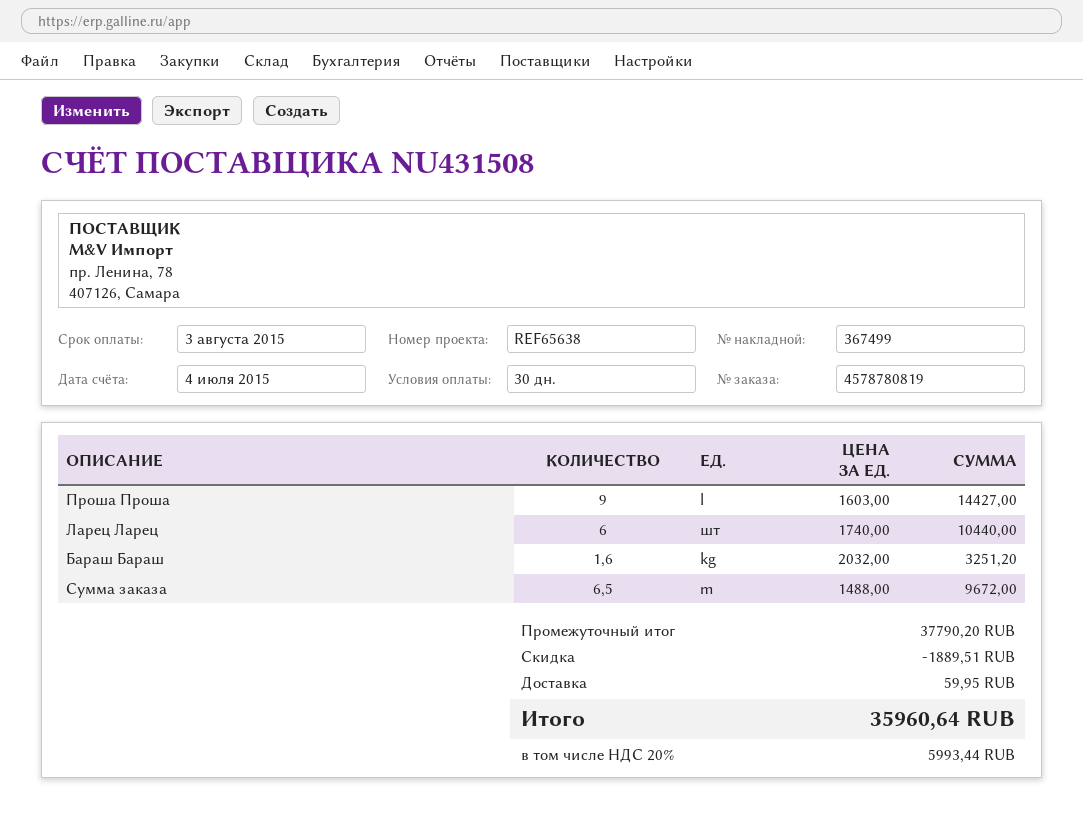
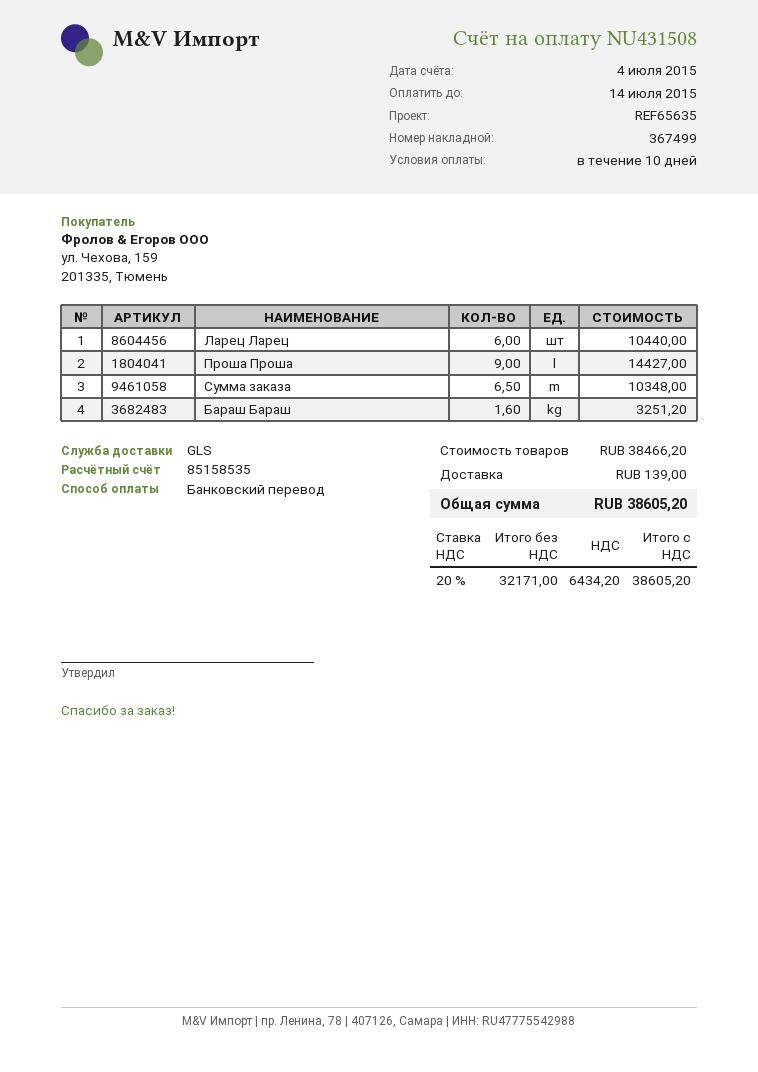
payment terms: 30 days -> 10 days
due date: 2015-08-03 -> 2015-07-14
reference: REF65638 -> REF65635
Сумма заказа: 6.5 for 9672.00 -> 6.5 for 10348.00
subtotal: 37790.20 -> 38466.20
discount: 1889.51 -> none
shipping: 59.95 -> 139.00
tax: 20% = 5993.44 -> 20% = 6434.20
total: 35960.64 -> 38605.20

